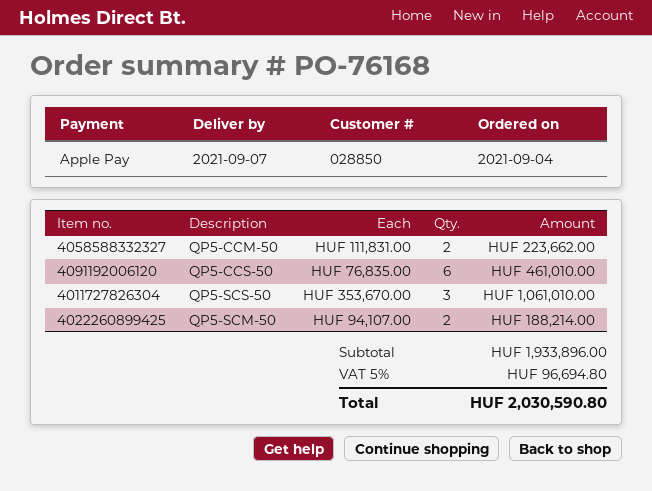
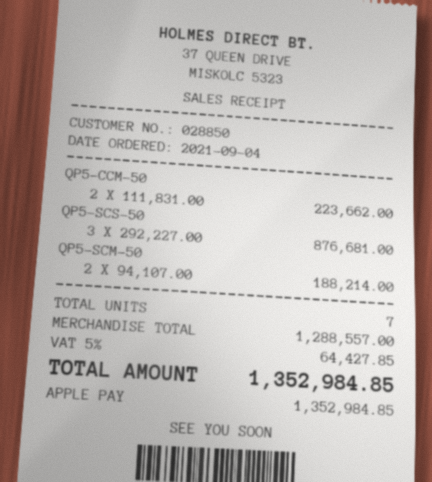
QP5-CCS-50: 6 x 76835.00 = 461010.00 -> none
QP5-SCS-50: 3 x 353670.00 = 1061010.00 -> 3 x 292227.00 = 876681.00
subtotal: 1933896.00 -> 1288557.00
tax: 5% = 96694.80 -> 5% = 64427.85
total: 2030590.80 -> 1352984.85

